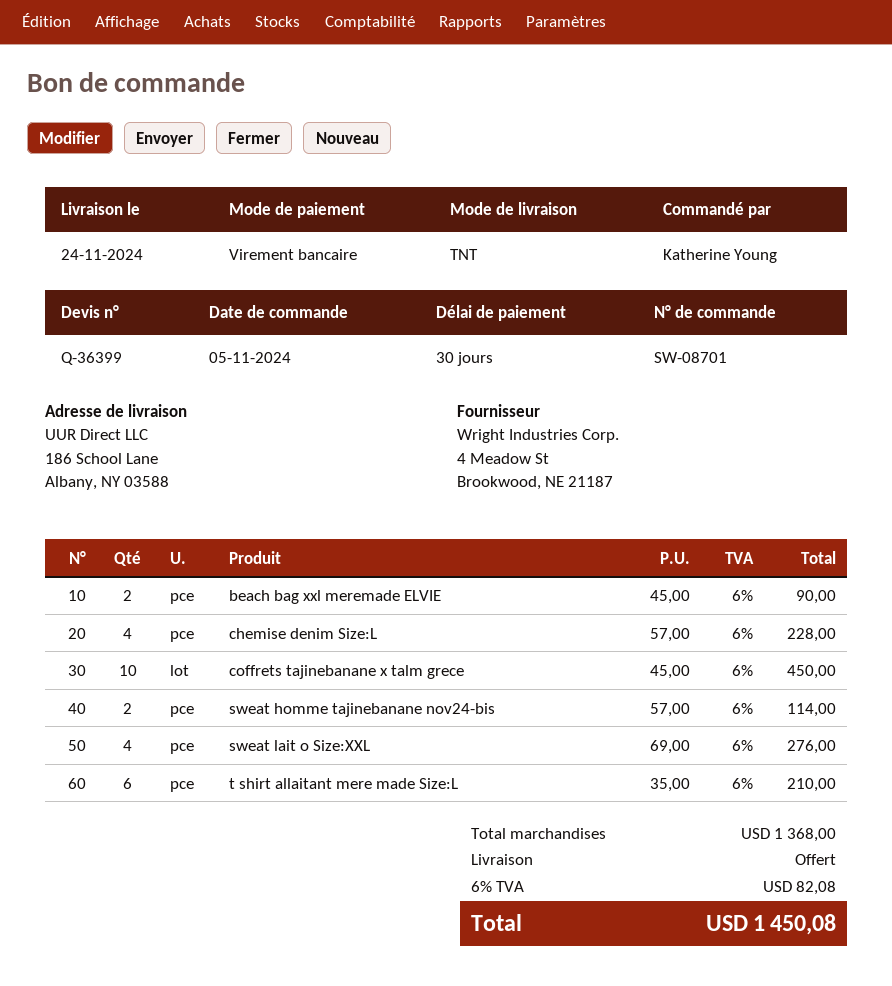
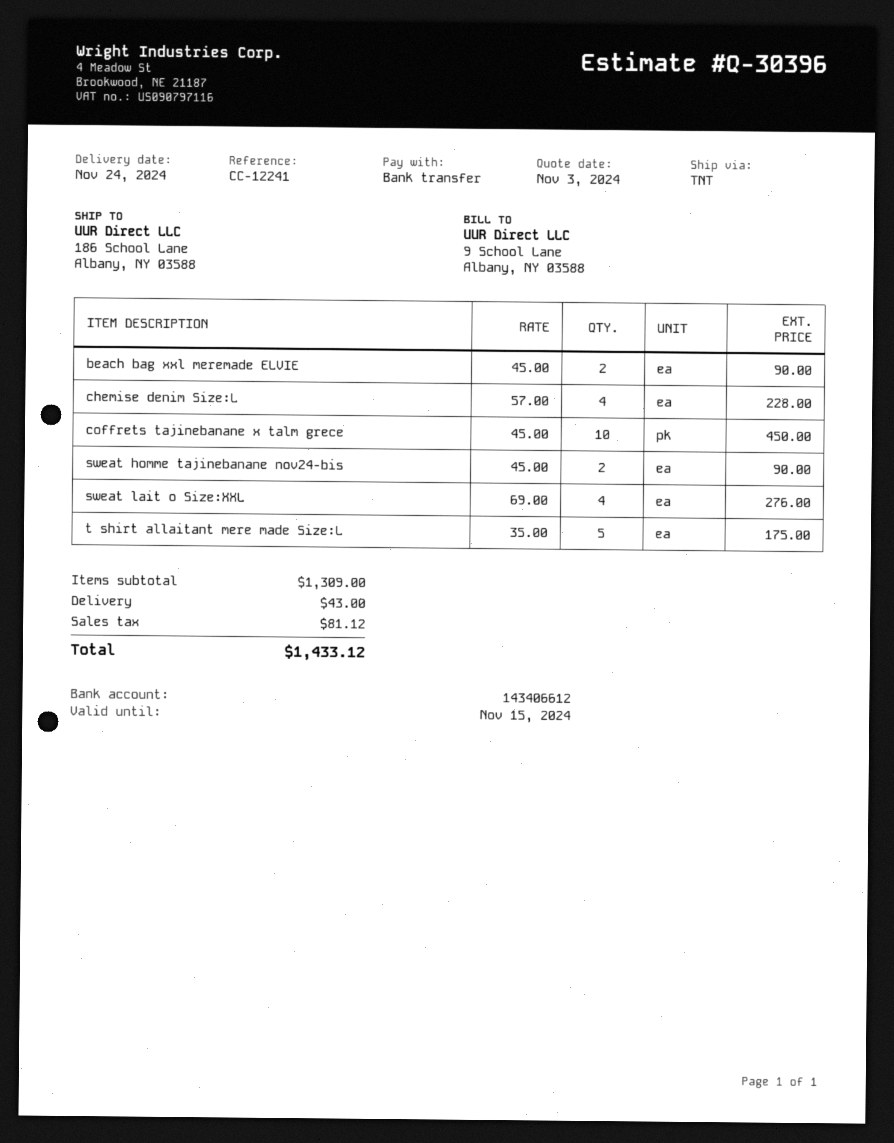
quote number: Q-36399 -> Q-30396
sweat homme tajinebanane nov24-bis: 2 x 57.00 = 114.00 -> 2 x 45.00 = 90.00
t shirt allaitant mere made Size:L: 6 x 35.00 = 210.00 -> 5 x 35.00 = 175.00
subtotal: 1368.00 -> 1309.00
shipping: 0.00 -> 43.00
tax: 82.08 -> 81.12
total: 1450.08 -> 1433.12

